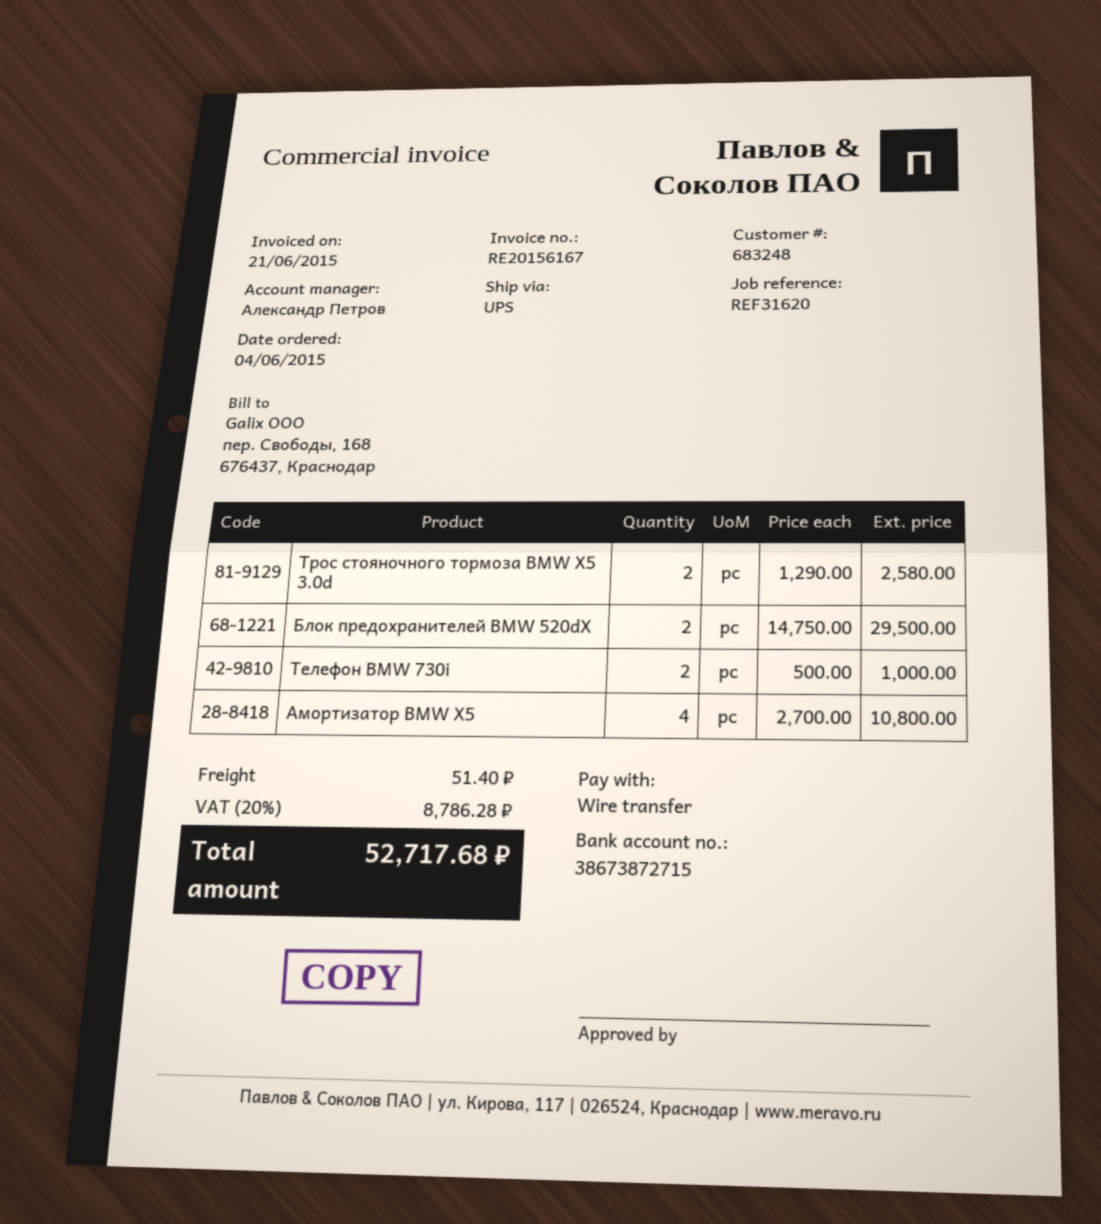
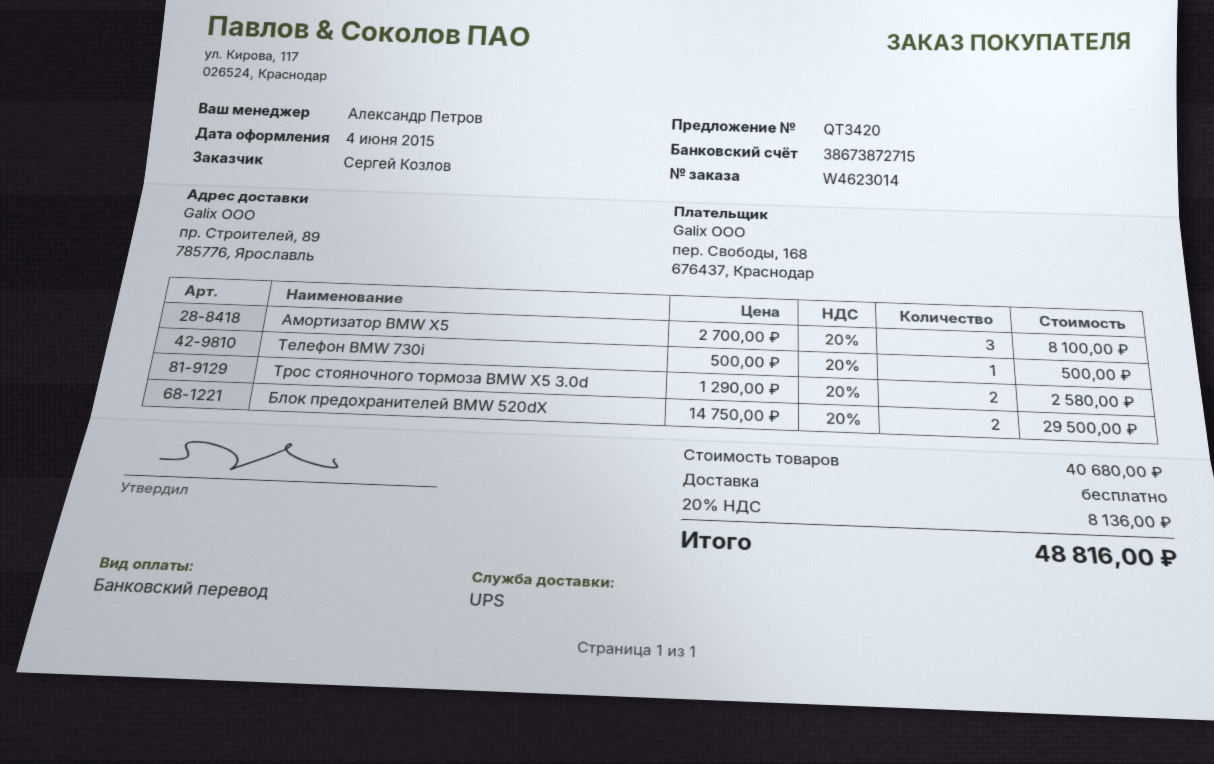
Телефон BMW 730i: 2 x 500.00 = 1000.00 -> 1 x 500.00 = 500.00
Амортизатор BMW X5: 4 x 2700.00 = 10800.00 -> 3 x 2700.00 = 8100.00
shipping: 51.40 -> 0.00
tax: 20% = 8786.28 -> 20% = 8136.00
total: 52717.68 -> 48816.00

